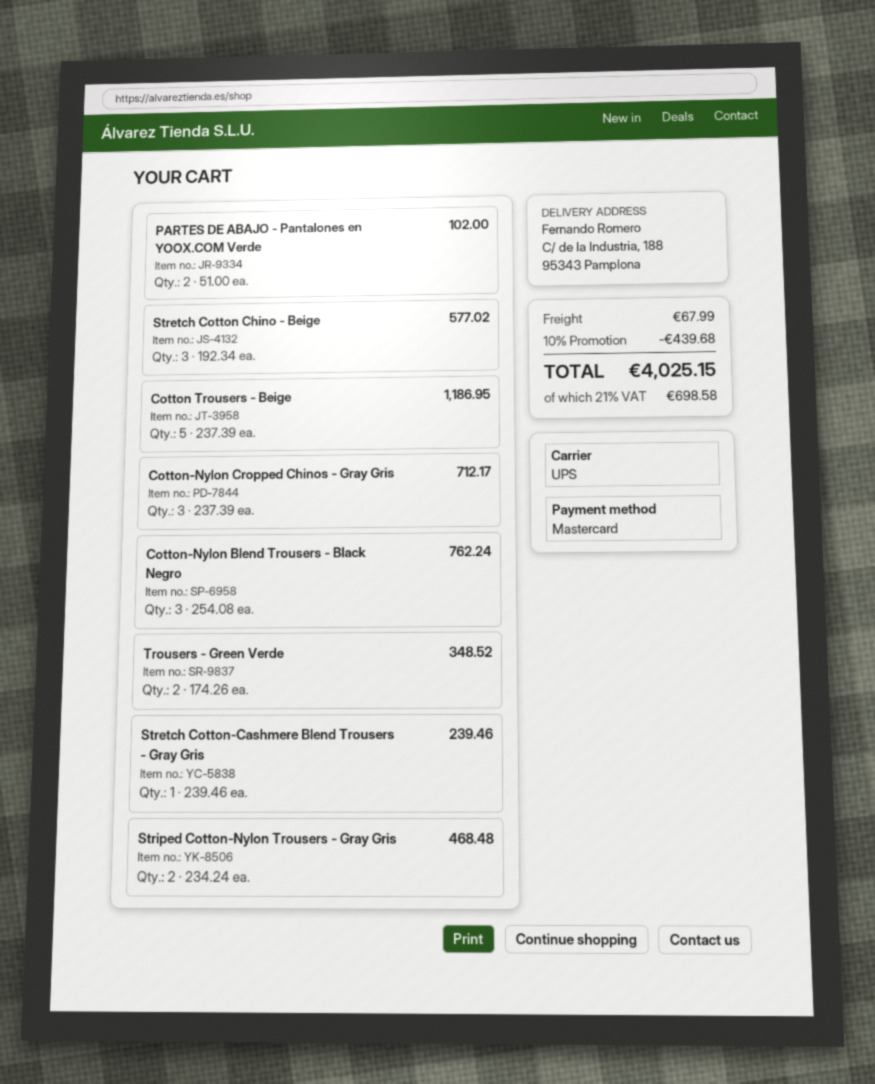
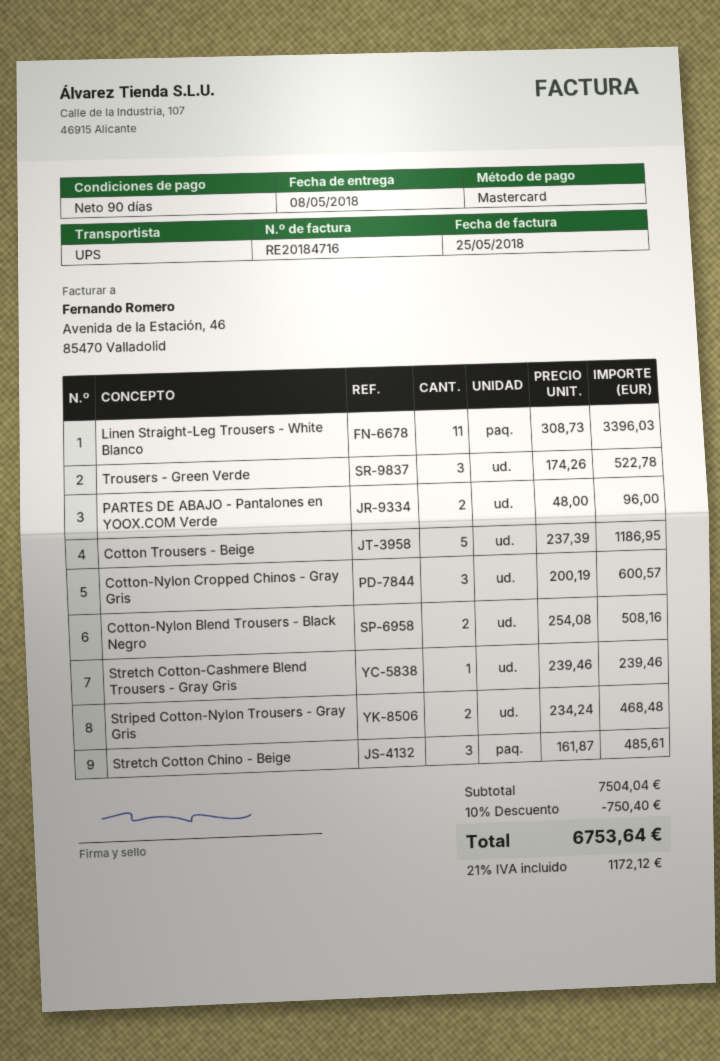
PARTES DE ABAJO - Pantalones en YOOX.COM Verde: 2 x 51.00 = 102.00 -> 2 x 48.00 = 96.00
Stretch Cotton Chino - Beige: 3 x 192.34 = 577.02 -> 3 x 161.87 = 485.61
Cotton-Nylon Cropped Chinos - Gray Gris: 3 x 237.39 = 712.17 -> 3 x 200.19 = 600.57
Cotton-Nylon Blend Trousers - Black Negro: 3 x 254.08 = 762.24 -> 2 x 254.08 = 508.16
Trousers - Green Verde: 2 x 174.26 = 348.52 -> 3 x 174.26 = 522.78
Linen Straight-Leg Trousers - White Blanco: none -> 11 x 308.73 = 3396.03
discount: 10% = 439.68 -> 10% = 750.40
shipping: 67.99 -> none
tax: 21% = 698.58 -> 21% = 1172.12
total: 4025.15 -> 6753.64

